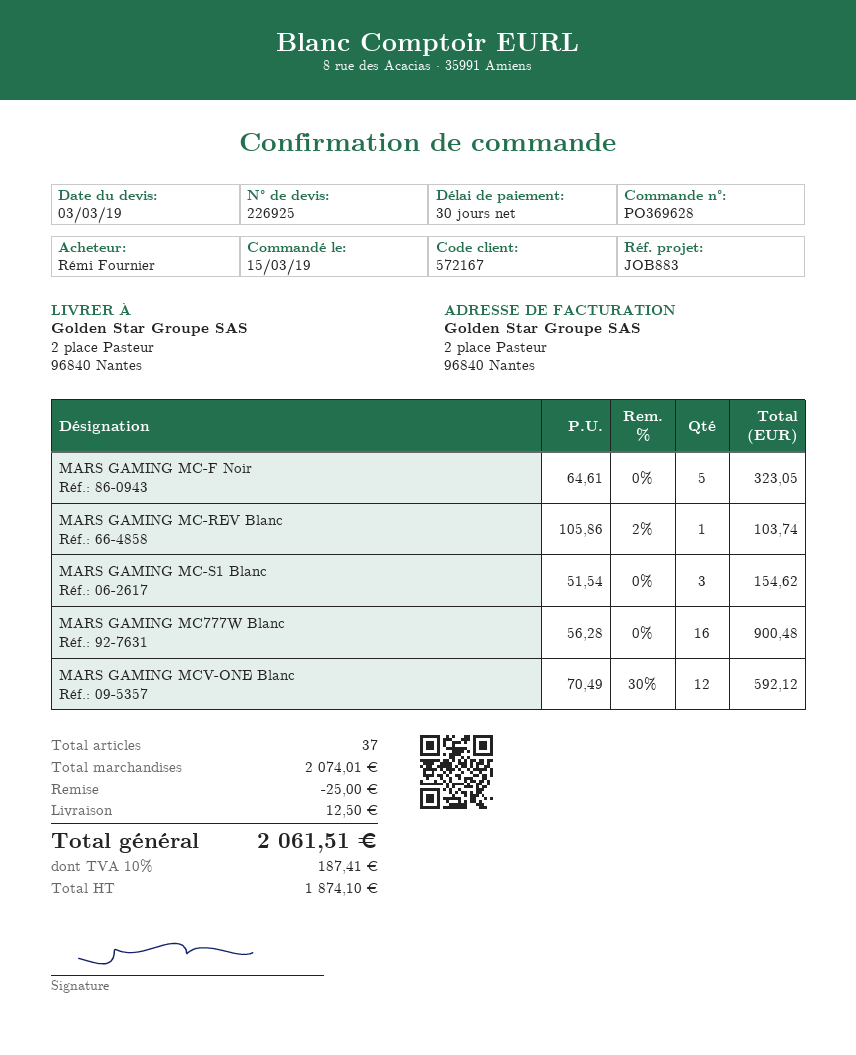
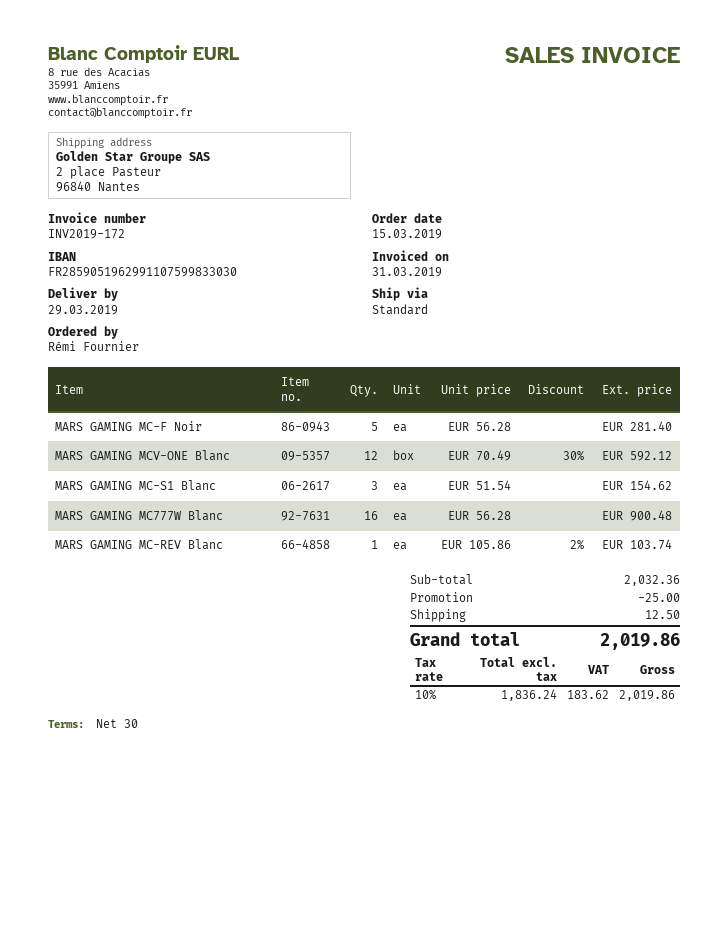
MARS GAMING MC-F Noir: 5 x 64.61 = 323.05 -> 5 x 56.28 = 281.40
subtotal: 2074.01 -> 2032.36
net: 1874.10 -> 1836.24
tax: 10% = 187.41 -> 10% = 183.62
total: 2061.51 -> 2019.86

